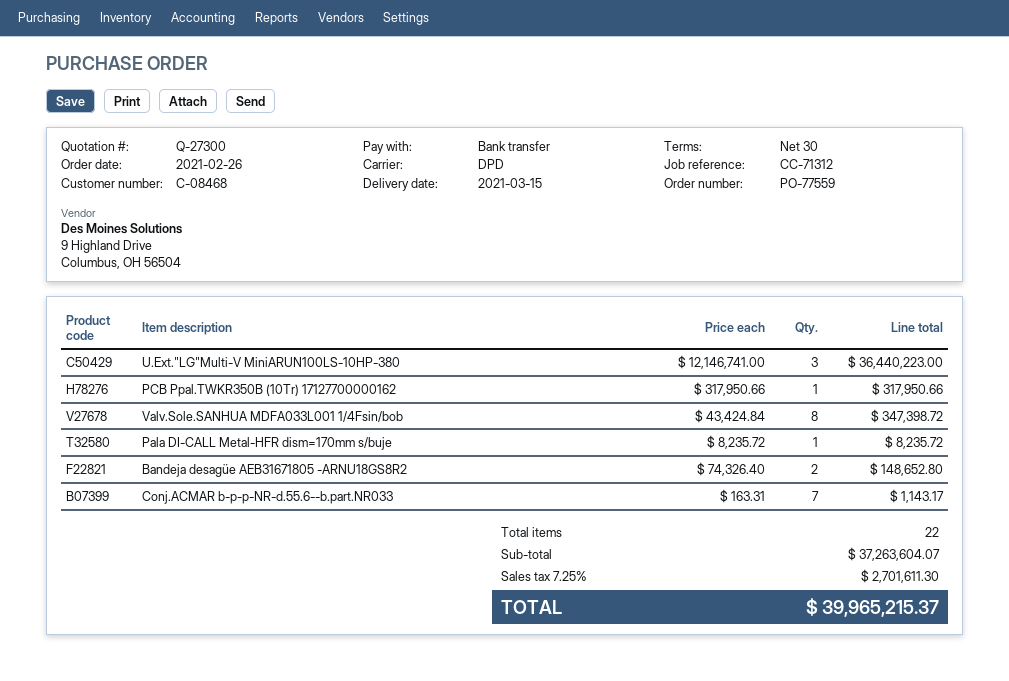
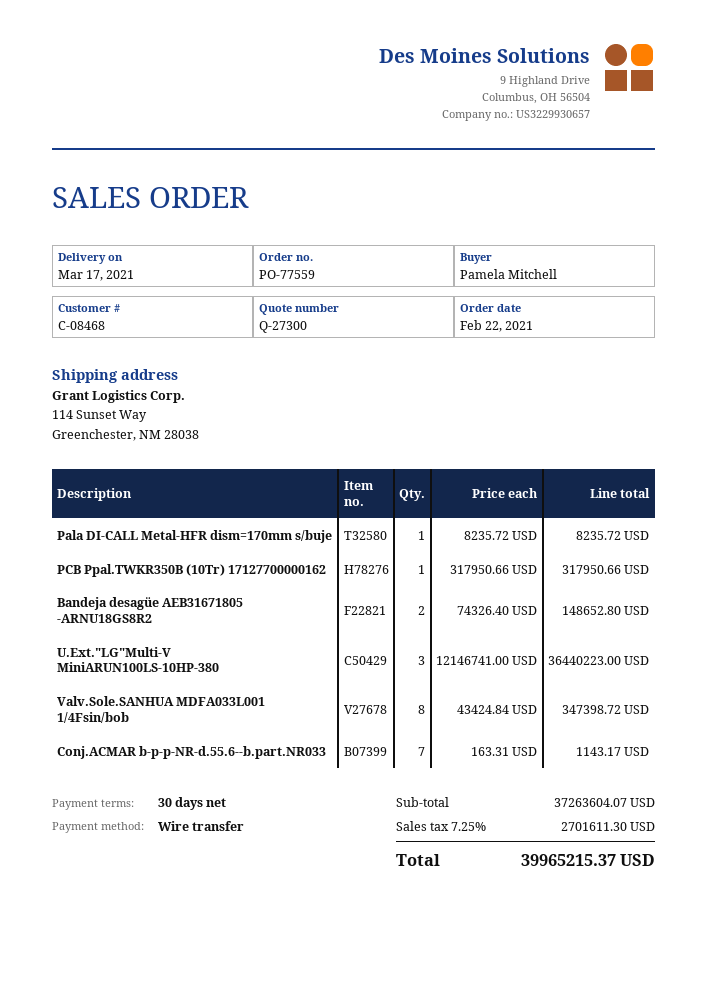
order date: 2021-02-26 -> 2021-02-22
delivery date: 2021-03-15 -> 2021-03-17

